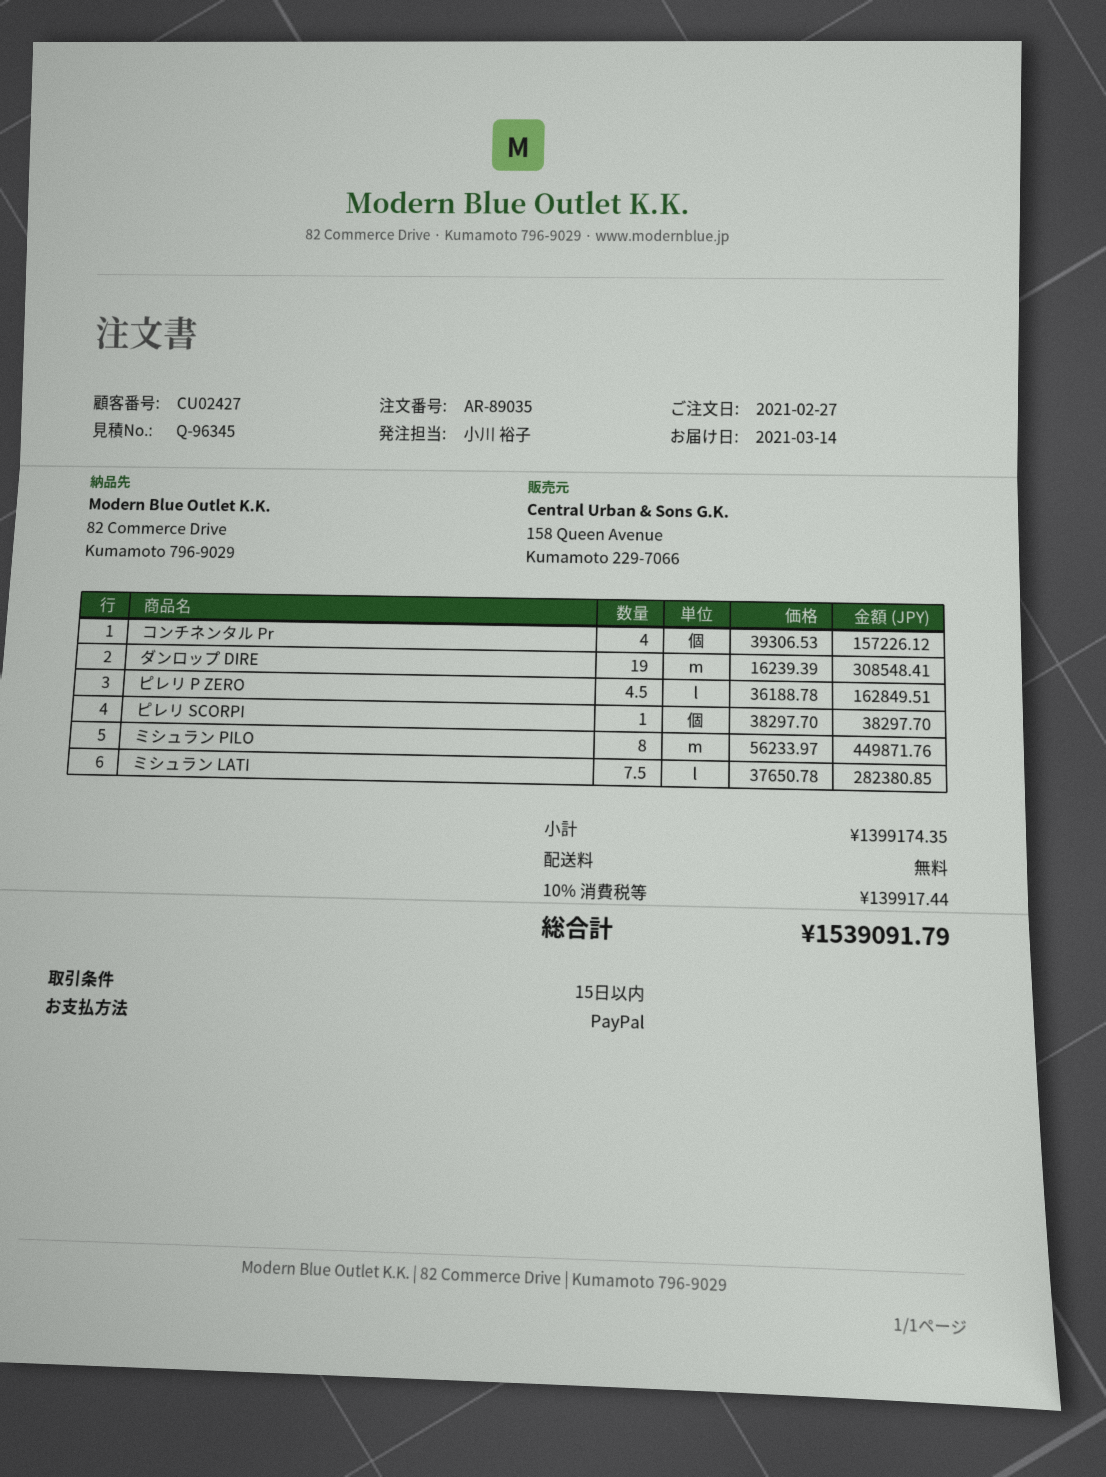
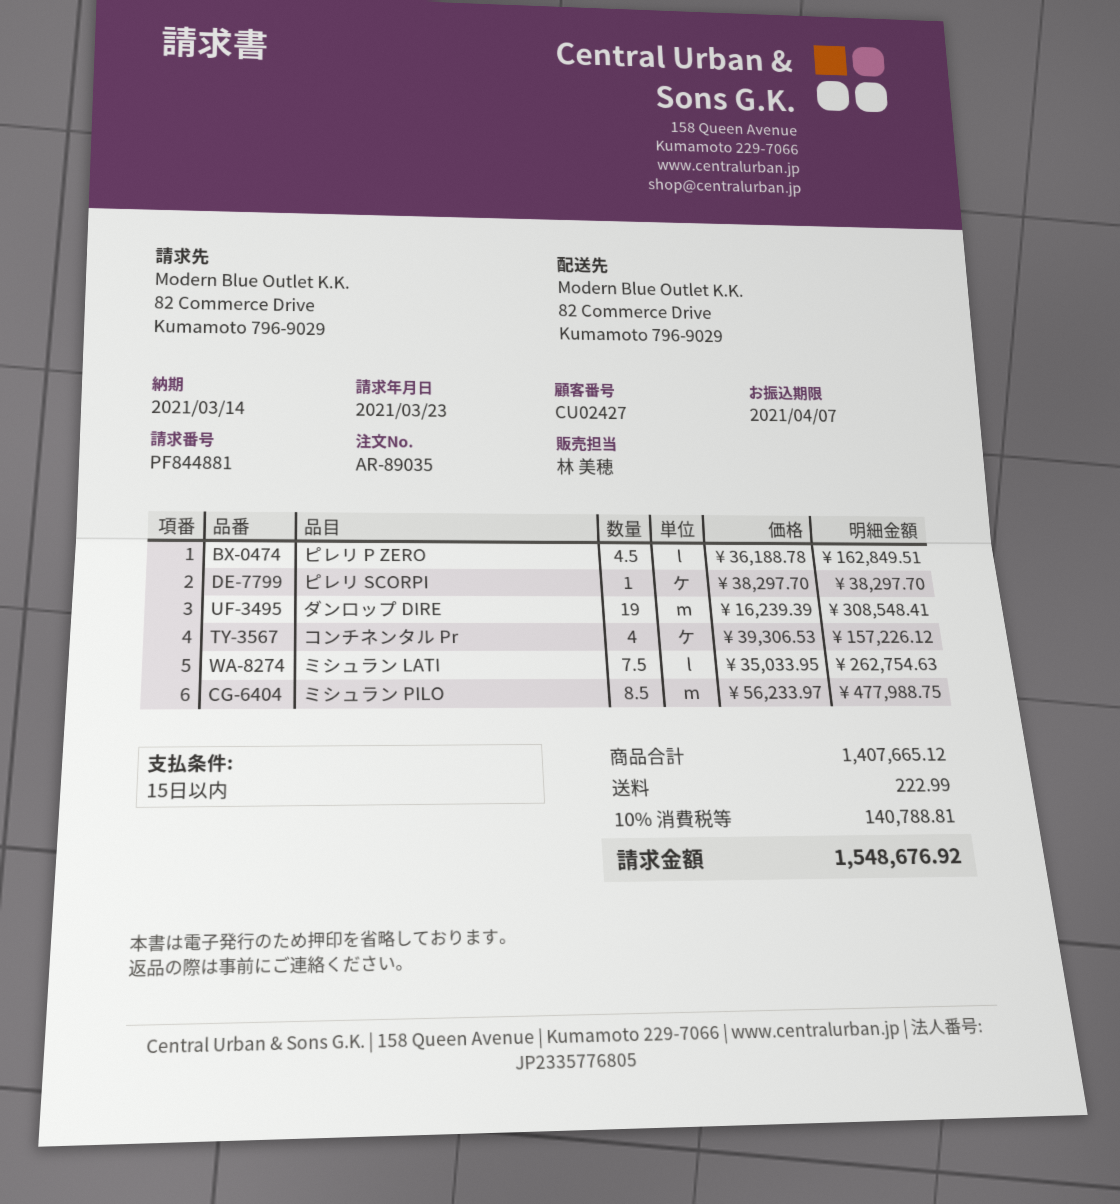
ミシュラン PILO: 8 x 56233.97 = 449871.76 -> 8.5 x 56233.97 = 477988.75
ミシュラン LATI: 7.5 x 37650.78 = 282380.85 -> 7.5 x 35033.95 = 262754.63
subtotal: 1399174.35 -> 1407665.12
shipping: 0.00 -> 222.99
tax: 10% = 139917.44 -> 10% = 140788.81
total: 1539091.79 -> 1548676.92

